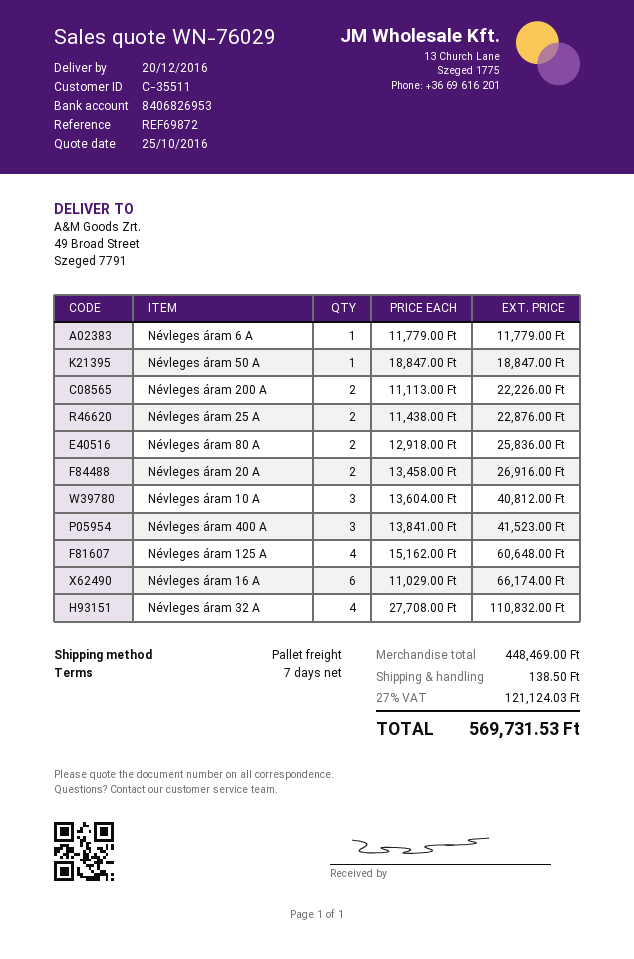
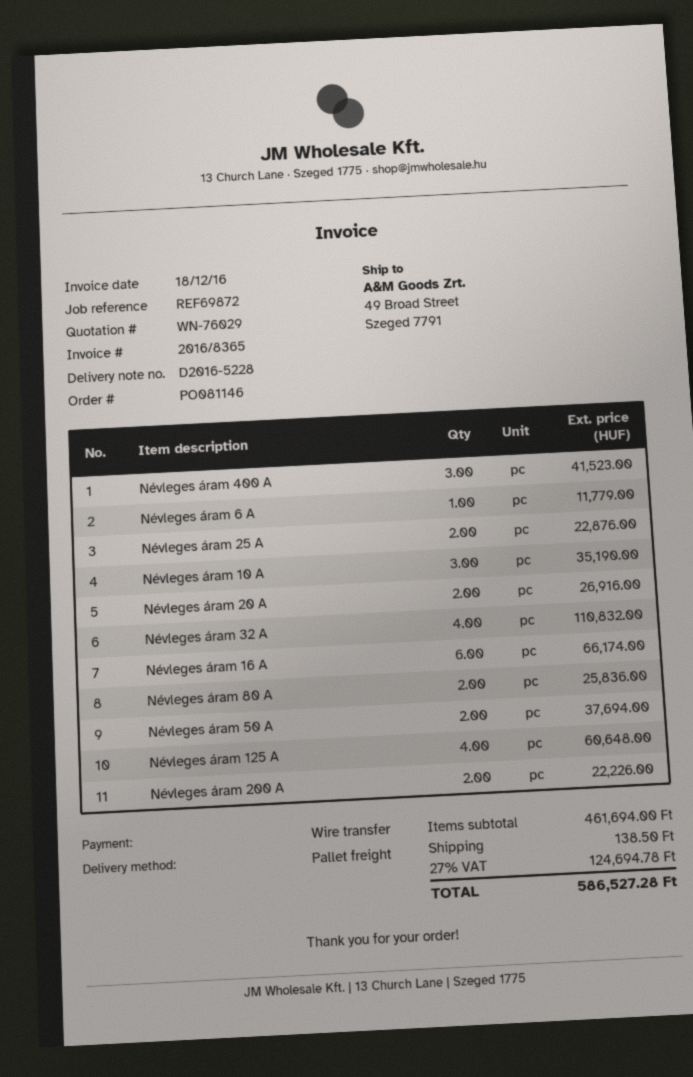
Névleges áram 50 A: 1 for 18847.00 -> 2 for 37694.00
Névleges áram 10 A: 3 for 40812.00 -> 3 for 35190.00
subtotal: 448469.00 -> 461694.00
tax: 27% = 121124.03 -> 27% = 124694.78
total: 569731.53 -> 586527.28

